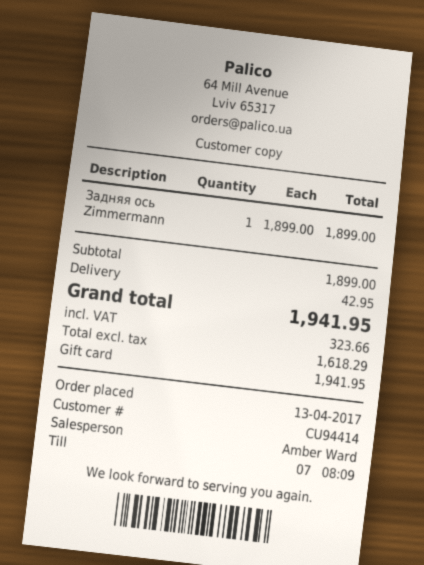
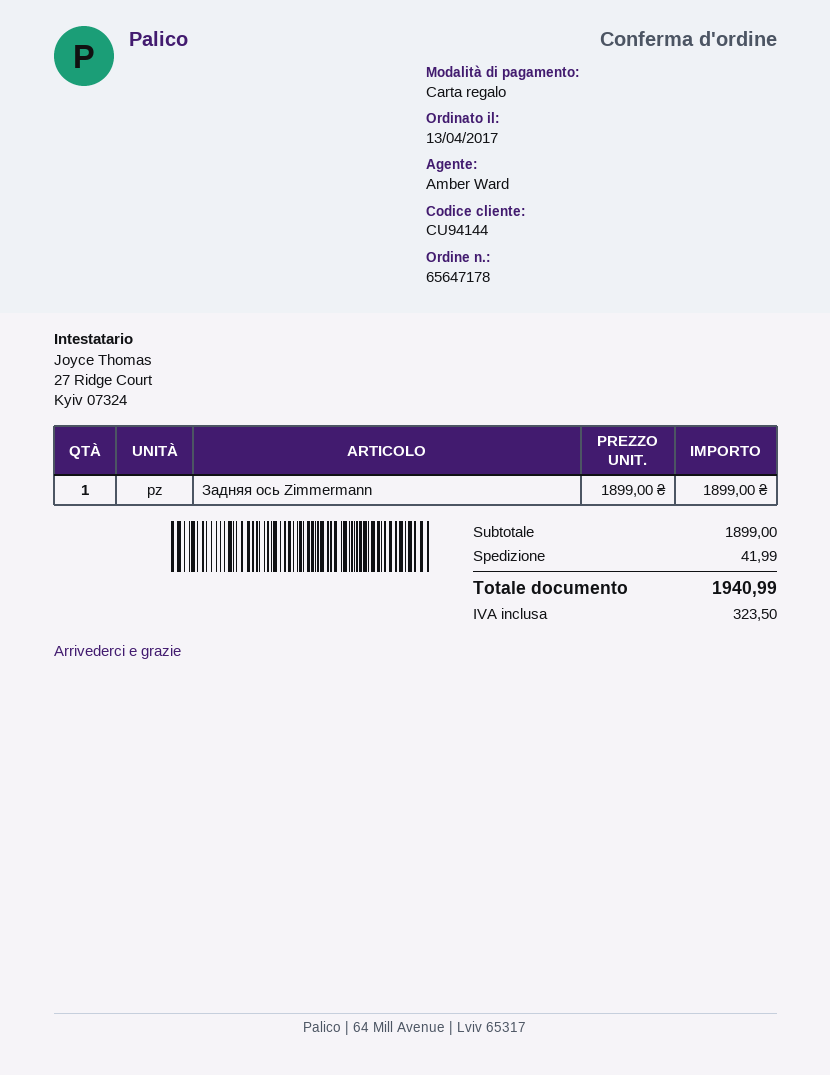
customer number: CU94414 -> CU94144
shipping: 42.95 -> 41.99
tax: 323.66 -> 323.50
total: 1941.95 -> 1940.99

